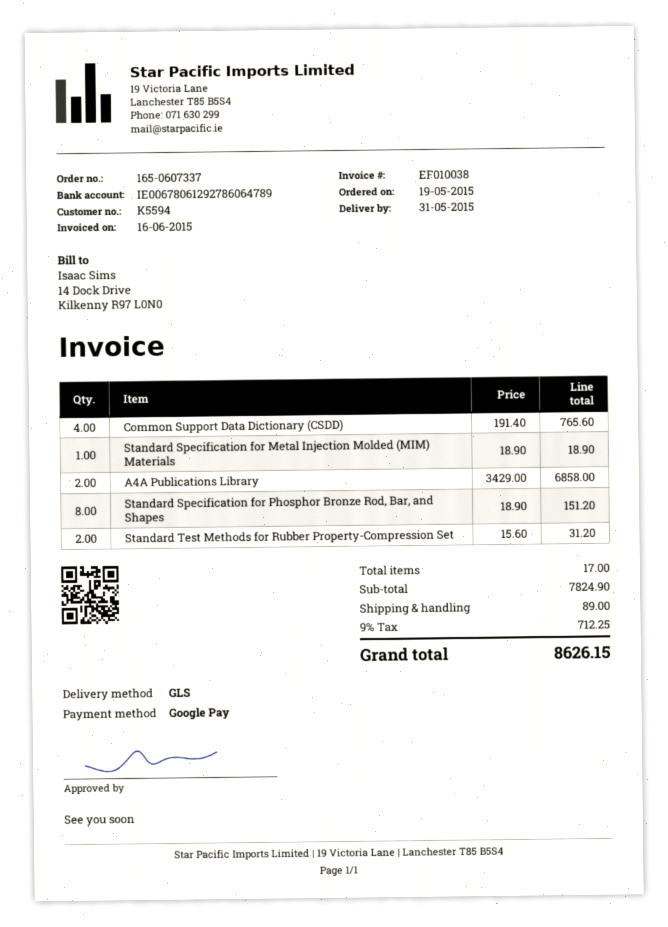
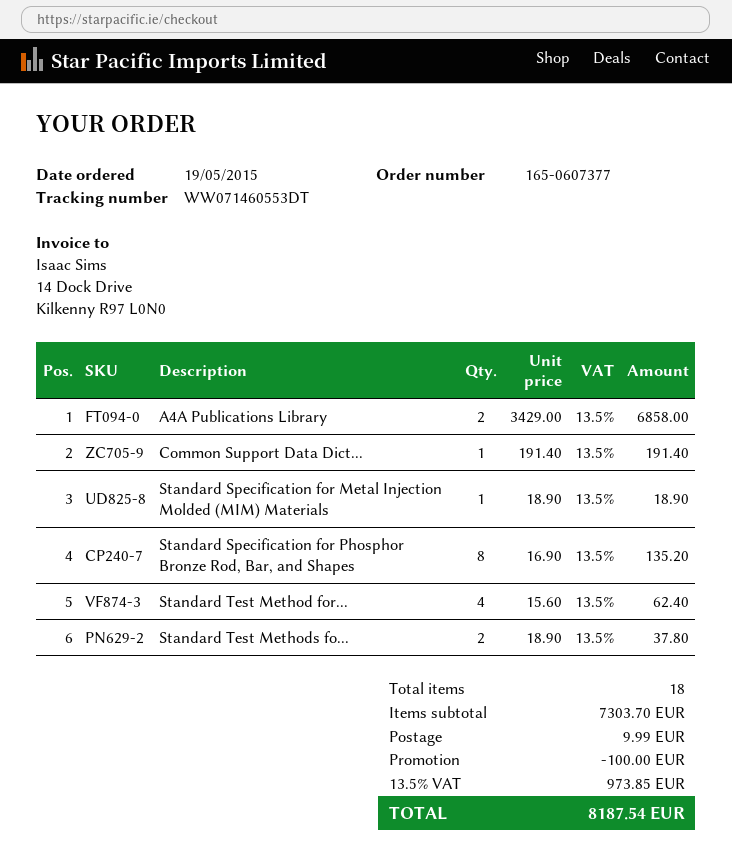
order number: 165-0607337 -> 165-0607377
Common Support Data Dictionary (CSDD): 4 x 191.40 = 765.60 -> 1 x 191.40 = 191.40
Standard Specification for Phosphor Bronze Rod, Bar, and Shapes: 8 x 18.90 = 151.20 -> 8 x 16.90 = 135.20
Standard Test Methods for Rubber Property-Compression Set: 2 x 15.60 = 31.20 -> 2 x 18.90 = 37.80
Standard Test Method for...: none -> 4 x 15.60 = 62.40
total quantity: 17 -> 18
subtotal: 7824.90 -> 7303.70
discount: none -> 100.00
shipping: 89.00 -> 9.99
tax: 9% = 712.25 -> 13.5% = 973.85
total: 8626.15 -> 8187.54

